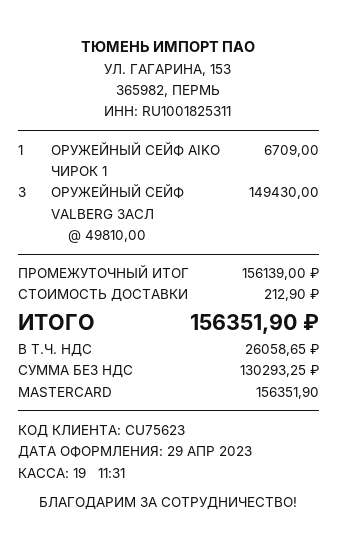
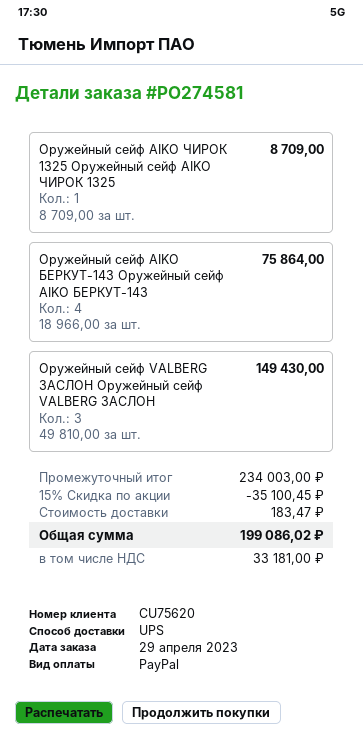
customer number: CU75623 -> CU75620
payment method: Mastercard -> PayPal
ОРУЖЕЙНЫЙ СЕЙФ AIKO ЧИРОК 1: 1 x 6709.00 = 6709.00 -> 1 x 8709.00 = 8709.00
Оружейный сейф AIKO БЕРКУТ-143 Оружейный сейф AIKO БЕРКУТ-143: none -> 4 x 18966.00 = 75864.00
subtotal: 156139.00 -> 234003.00
discount: none -> 15% = 35100.45
shipping: 212.90 -> 183.47
tax: 26058.65 -> 33181.00
total: 156351.90 -> 199086.02

